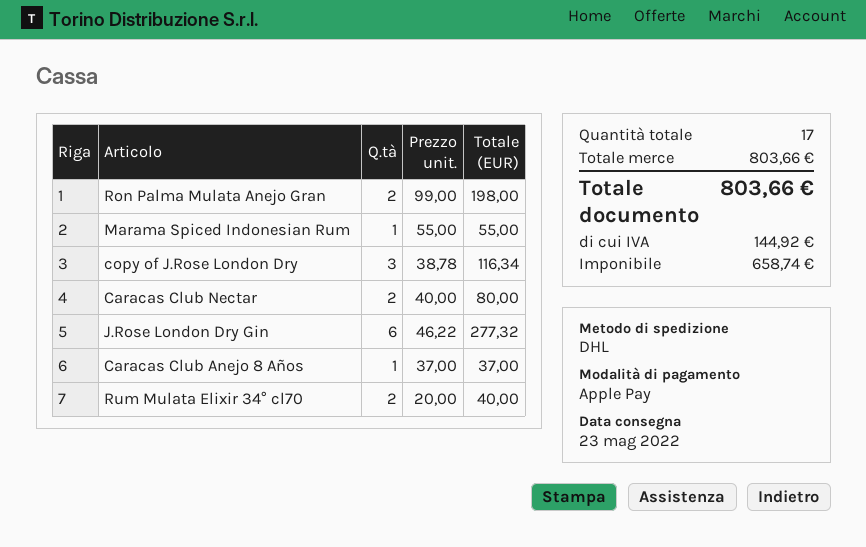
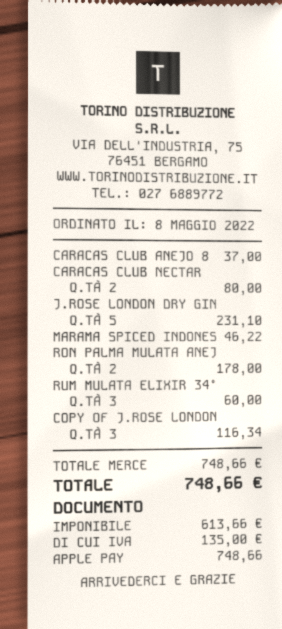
Ron Palma Mulata Anejo Gran: 2 for 198.00 -> 2 for 178.00
Marama Spiced Indonesian Rum: 1 for 55.00 -> 1 for 46.22
J.Rose London Dry Gin: 6 for 277.32 -> 5 for 231.10
Rum Mulata Elixir 34° cl70: 2 for 40.00 -> 3 for 60.00
subtotal: 803.66 -> 748.66
net: 658.74 -> 613.66
tax: 144.92 -> 135.00
total: 803.66 -> 748.66

